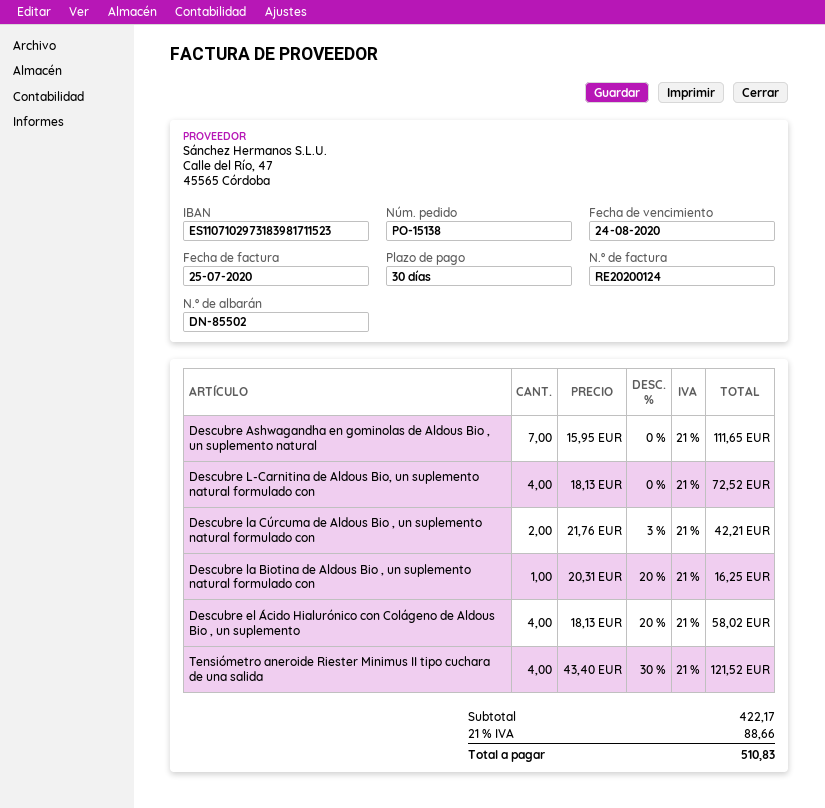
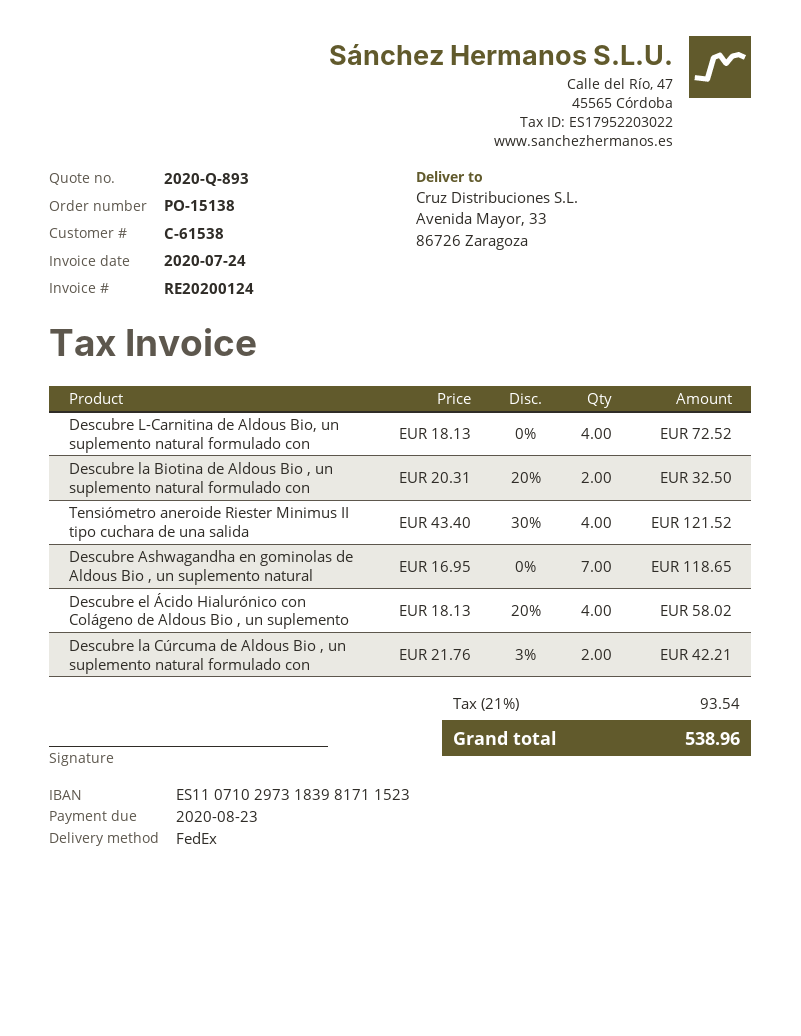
invoice date: 2020-07-25 -> 2020-07-24
due date: 2020-08-24 -> 2020-08-23
Descubre Ashwagandha en gominolas de Aldous Bio , un suplemento natural: 7 x 15.95 = 111.65 -> 7 x 16.95 = 118.65
Descubre la Biotina de Aldous Bio , un suplemento natural formulado con: 1 x 20.31 - 20% = 16.25 -> 2 x 20.31 - 20% = 32.50
tax: 21% = 88.66 -> 21% = 93.54
total: 510.83 -> 538.96

